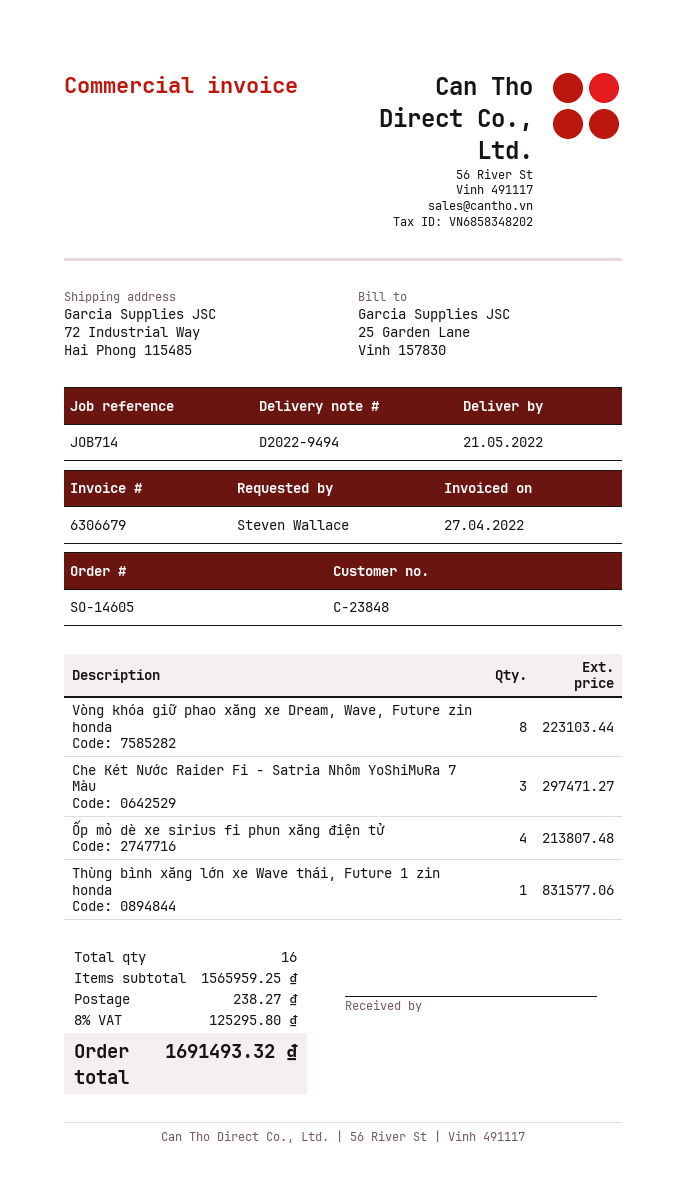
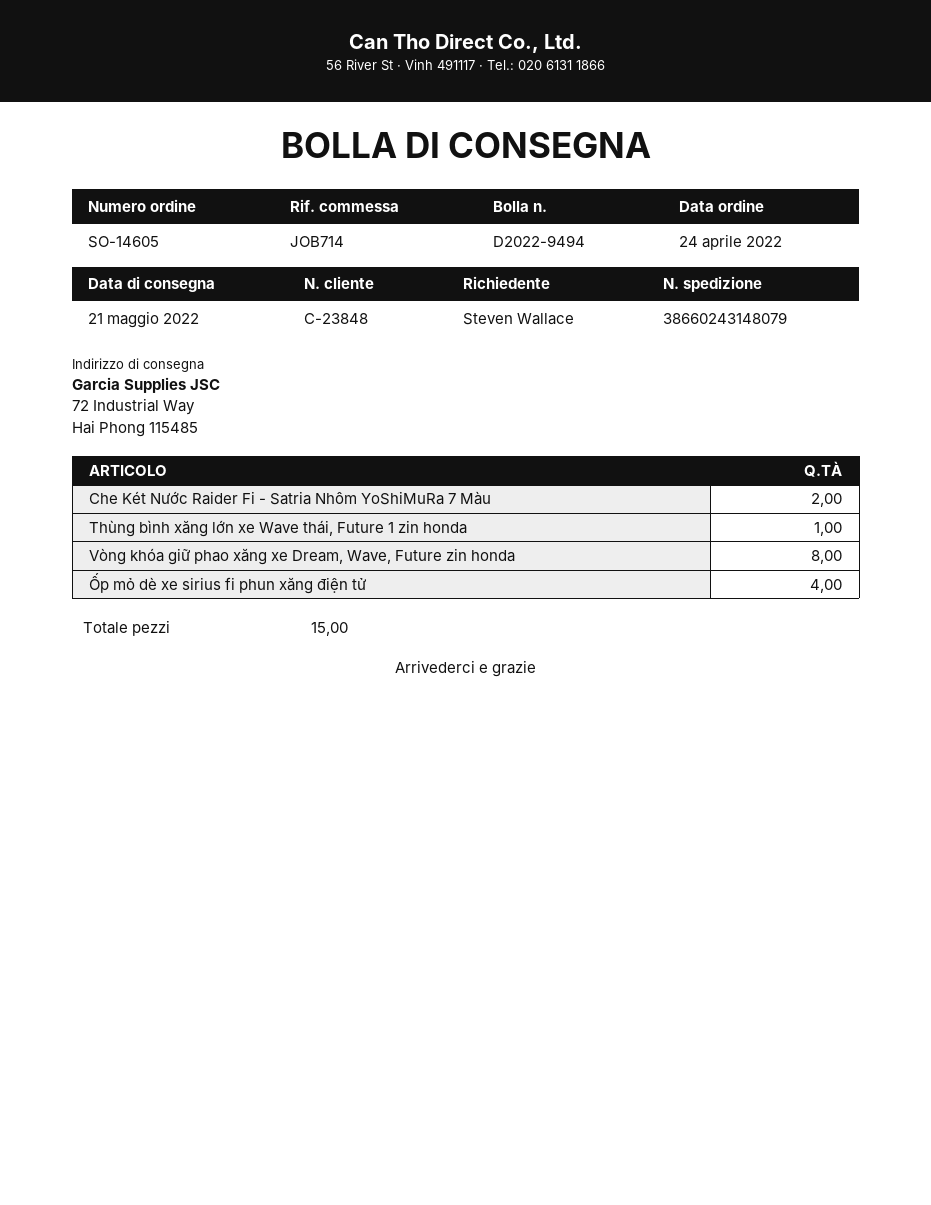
Che Két Nước Raider Fi - Satria Nhôm YoShiMuRa 7 Màu: 3 -> 2
total quantity: 16 -> 15

